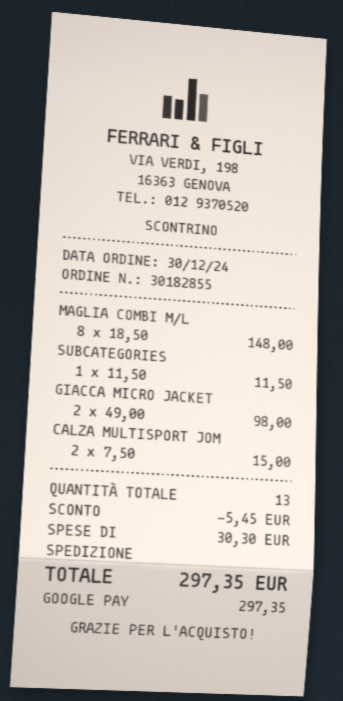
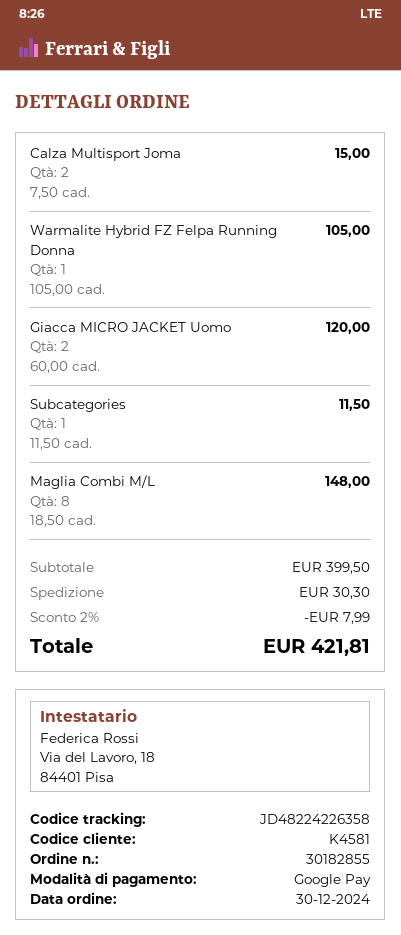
GIACCA MICRO JACKET: 2 x 49.00 = 98.00 -> 2 x 60.00 = 120.00
Warmalite Hybrid FZ Felpa Running Donna: none -> 1 x 105.00 = 105.00
discount: 5.45 -> 7.99
total: 297.35 -> 421.81

